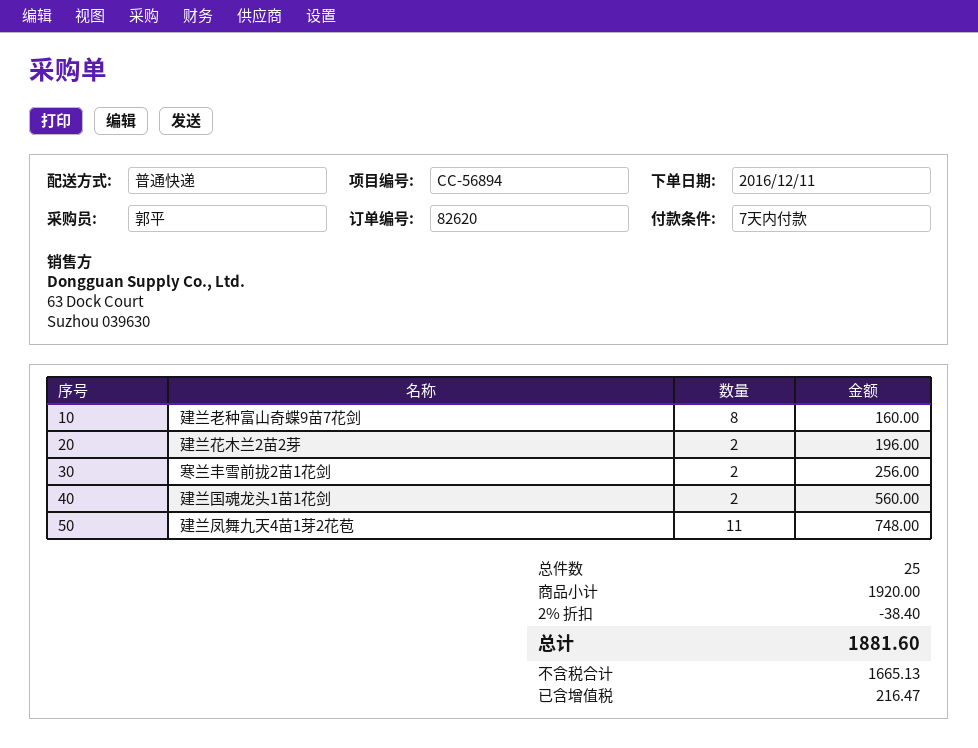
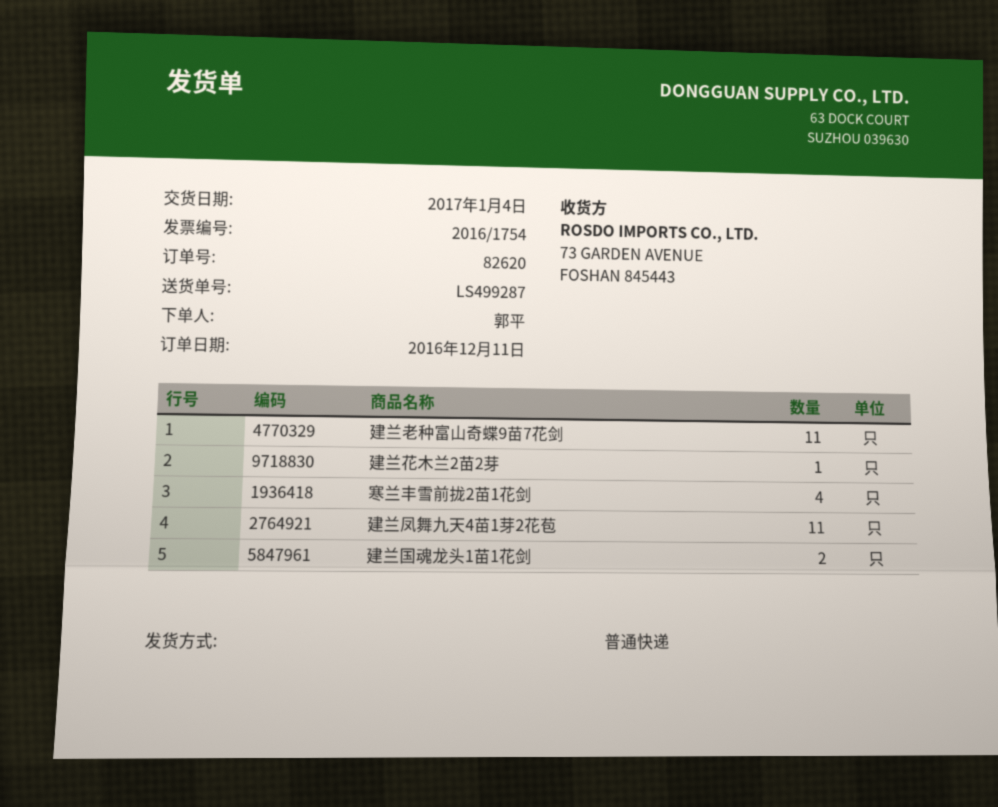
建兰老种富山奇蝶9苗7花剑: 8 -> 11
建兰花木兰2苗2芽: 2 -> 1
寒兰丰雪前拢2苗1花剑: 2 -> 4

